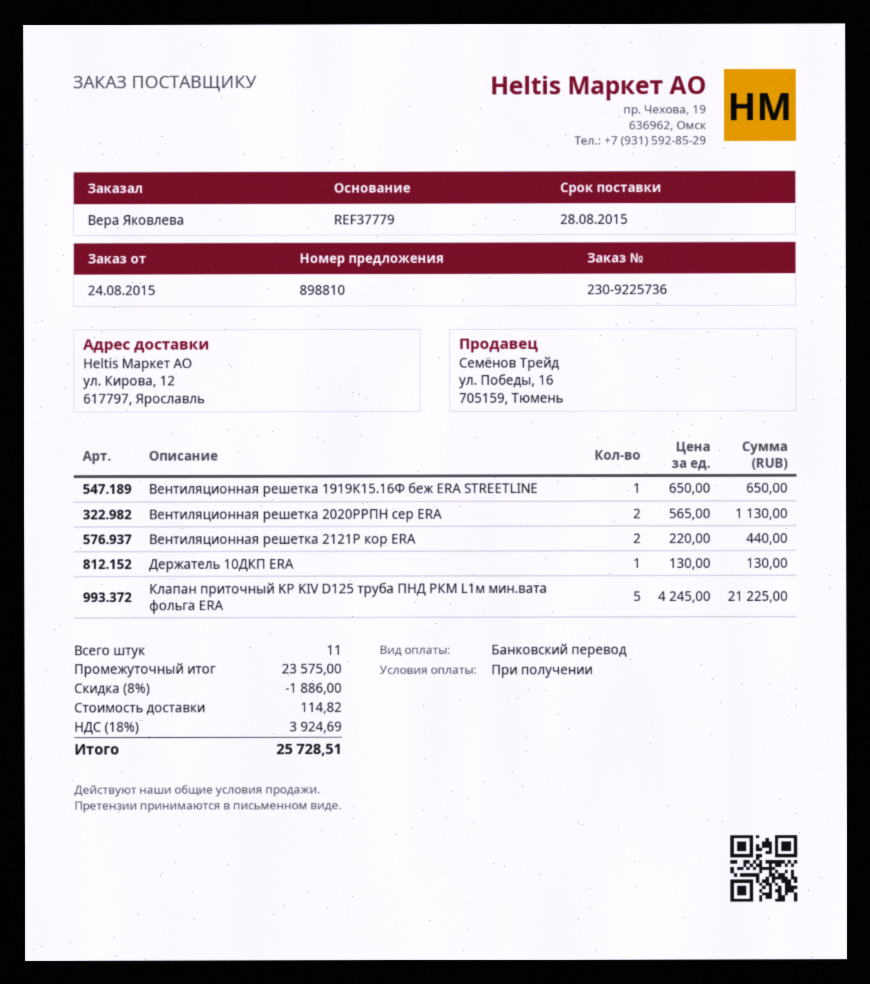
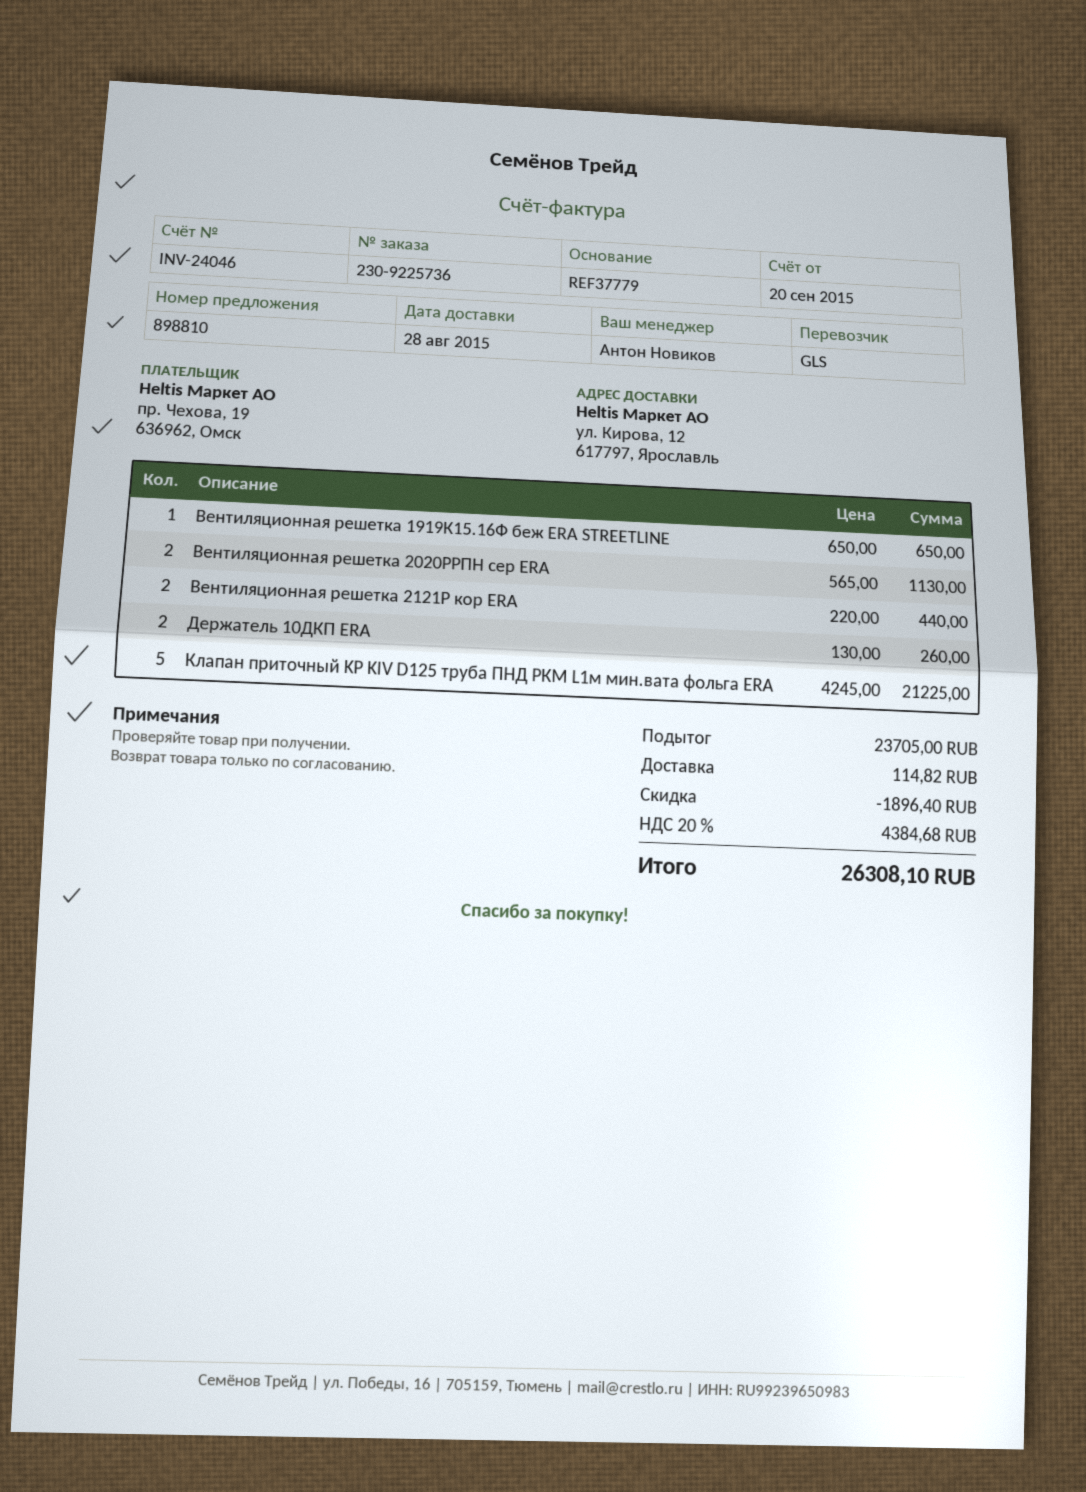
Держатель 10ДКП ERA: 1 x 130.00 = 130.00 -> 2 x 130.00 = 260.00
subtotal: 23575.00 -> 23705.00
discount: 1886.00 -> 1896.40
tax: 18% = 3924.69 -> 20% = 4384.68
total: 25728.51 -> 26308.10

